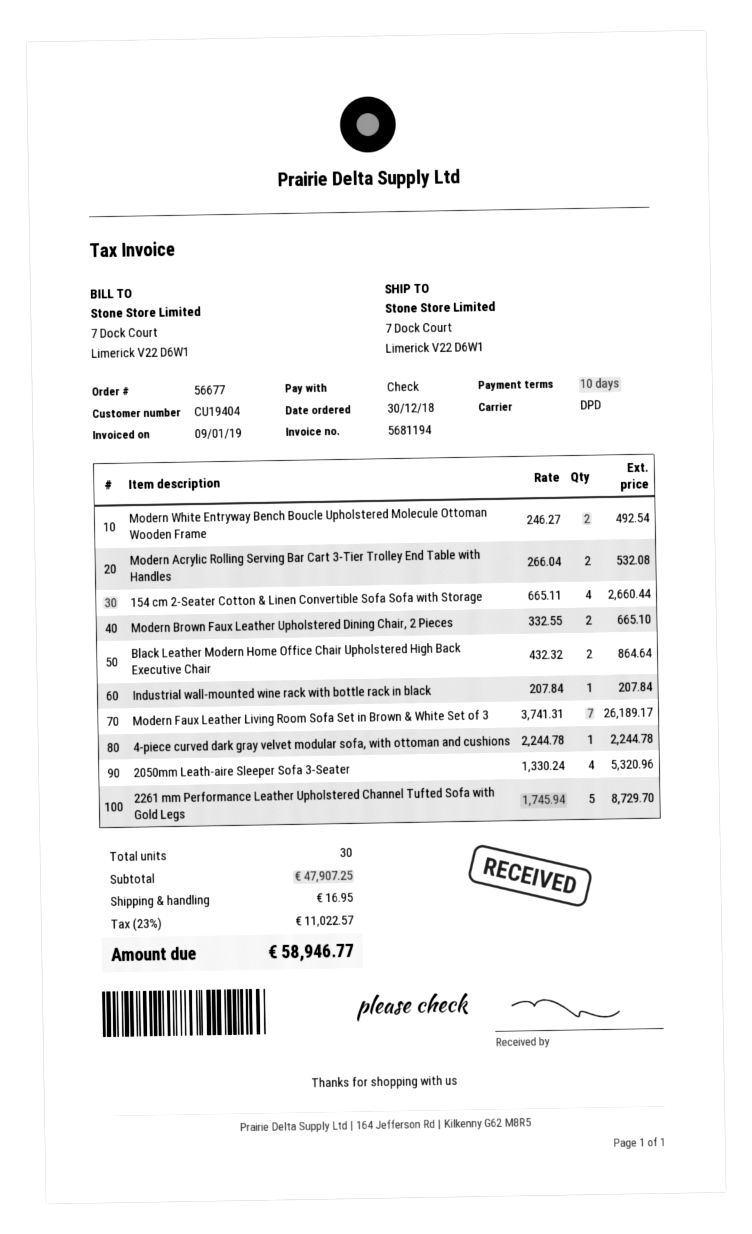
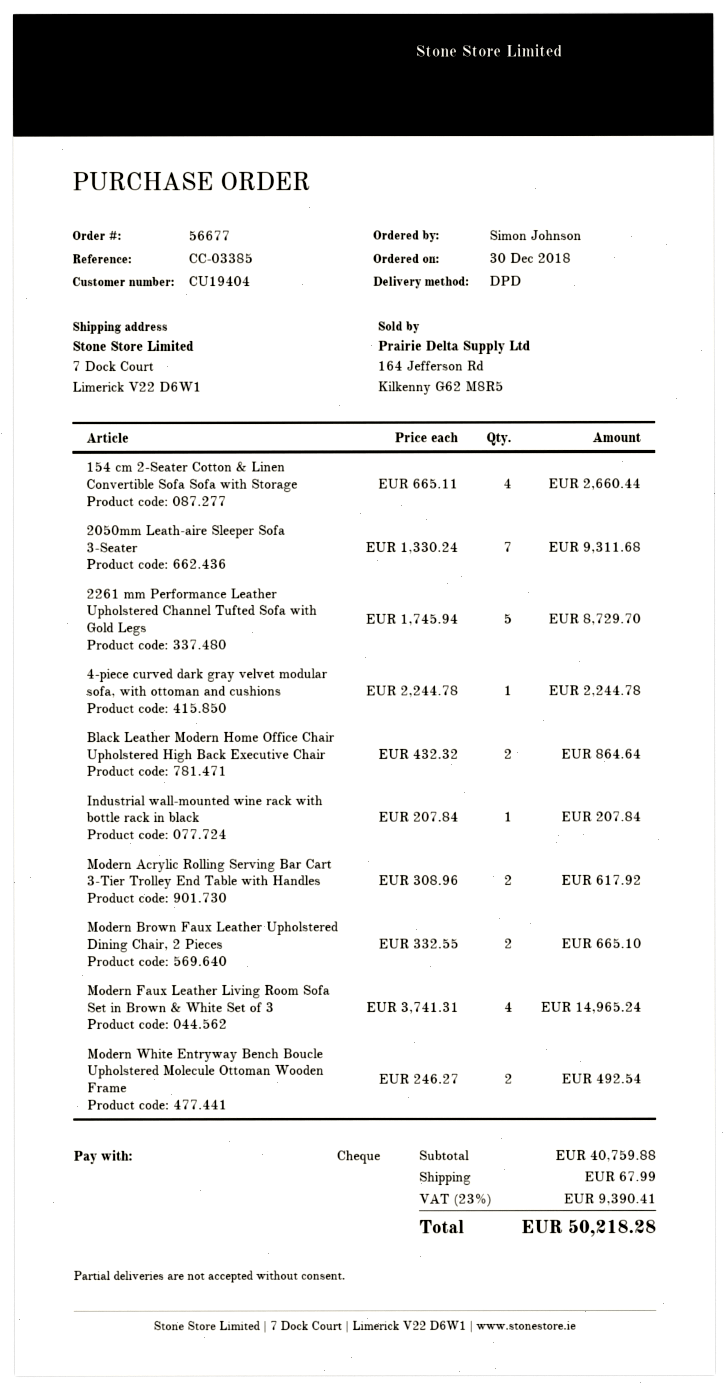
Modern Acrylic Rolling Serving Bar Cart 3-Tier Trolley End Table with Handles: 2 x 266.04 = 532.08 -> 2 x 308.96 = 617.92
Modern Faux Leather Living Room Sofa Set in Brown & White Set of 3: 7 x 3741.31 = 26189.17 -> 4 x 3741.31 = 14965.24
2050mm Leath-aire Sleeper Sofa 3-Seater: 4 x 1330.24 = 5320.96 -> 7 x 1330.24 = 9311.68
subtotal: 47907.25 -> 40759.88
shipping: 16.95 -> 67.99
tax: 23% = 11022.57 -> 23% = 9390.41
total: 58946.77 -> 50218.28

